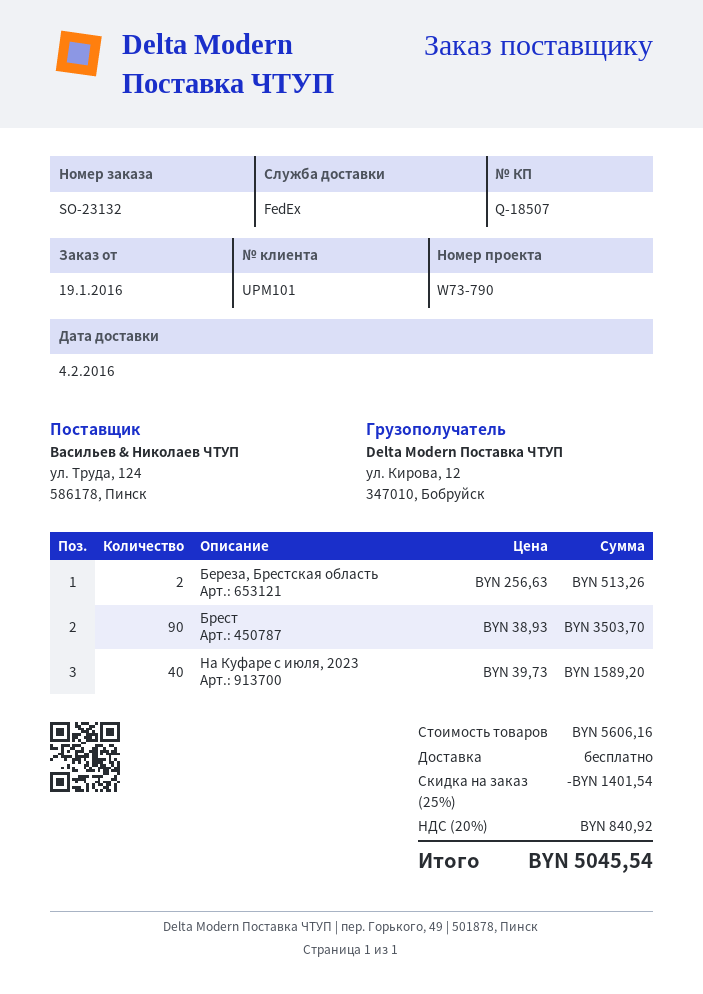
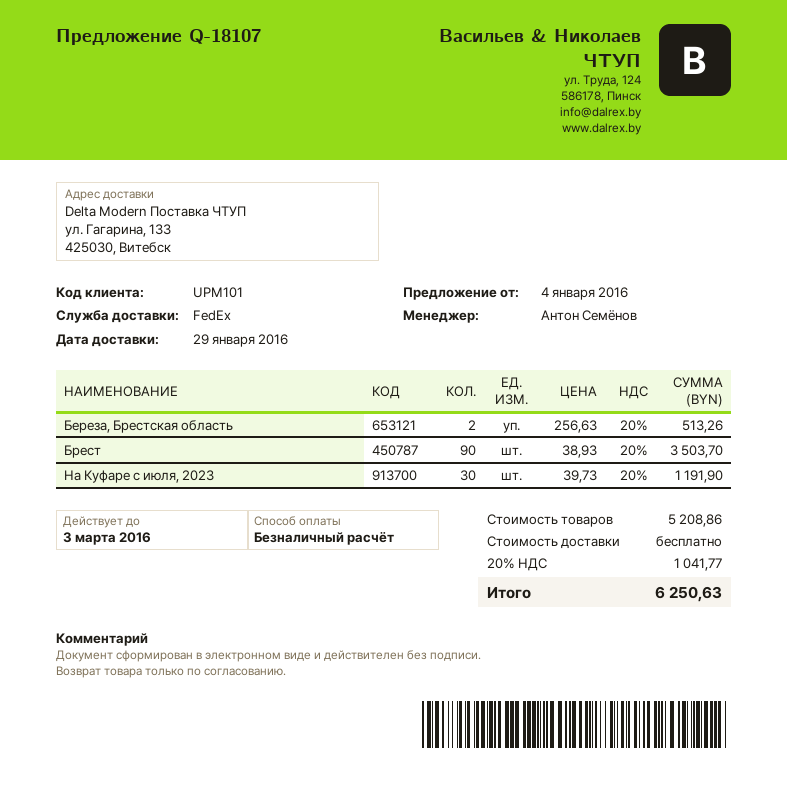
quote number: Q-18507 -> Q-18107
delivery date: 2016-02-04 -> 2016-01-29
ship to: ул. Кирова, 12, 347010, Бобруйск -> ул. Гагарина, 133, 425030, Витебск
На Куфаре с июля, 2023: 40 x 39.73 = 1589.20 -> 30 x 39.73 = 1191.90
subtotal: 5606.16 -> 5208.86
discount: 25% = 1401.54 -> none
tax: 20% = 840.92 -> 20% = 1041.77
total: 5045.54 -> 6250.63

